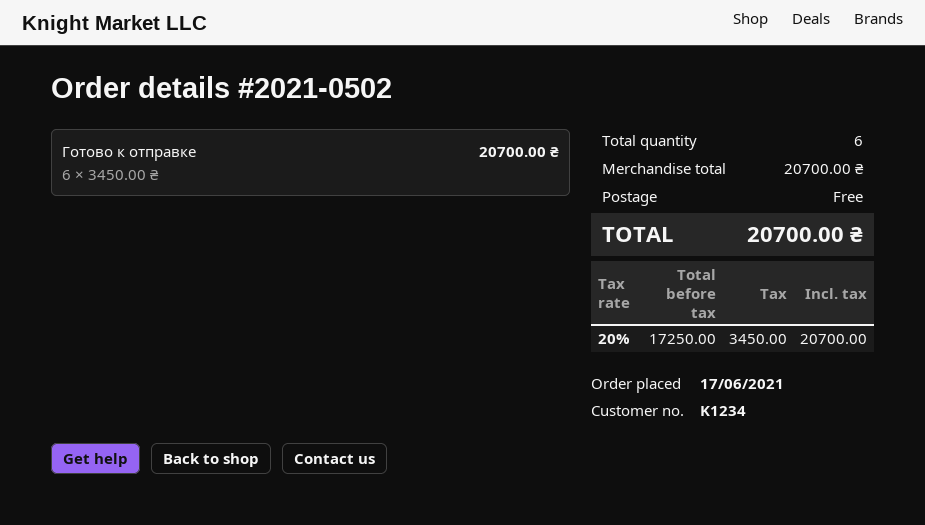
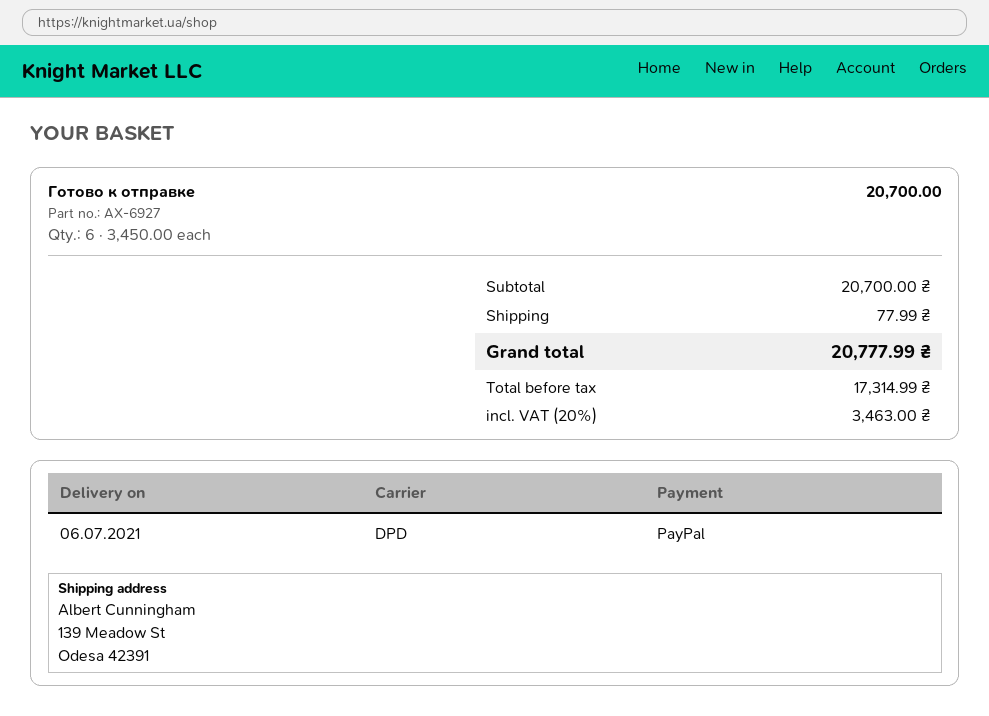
shipping: 0.00 -> 77.99
net: 17250.00 -> 17314.99
tax: 20% = 3450.00 -> 20% = 3463.00
total: 20700.00 -> 20777.99

